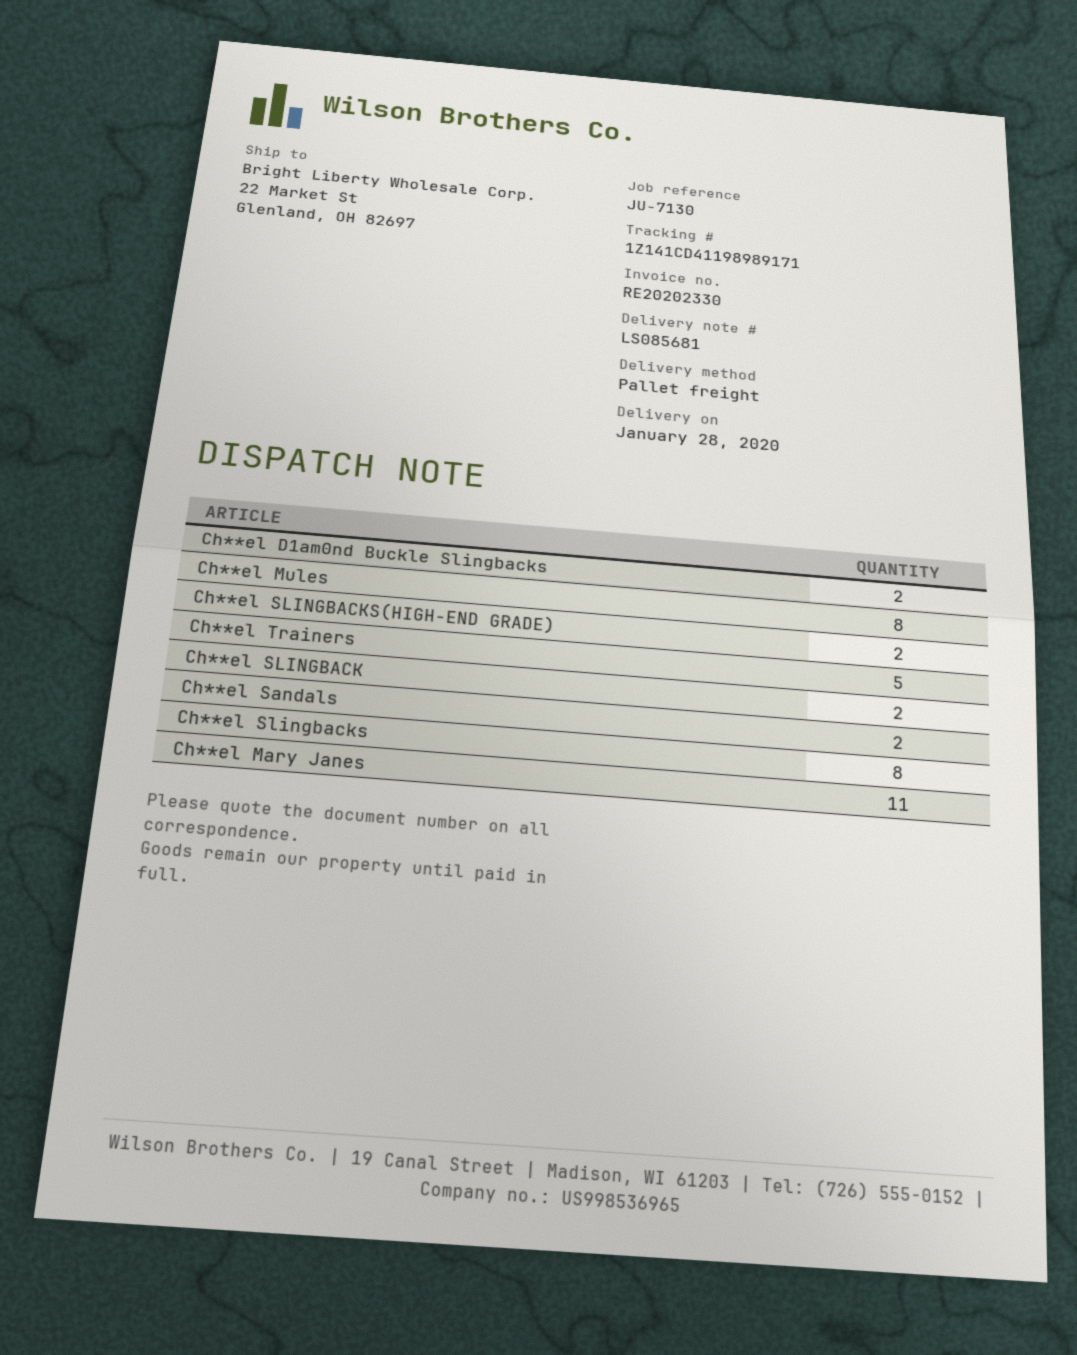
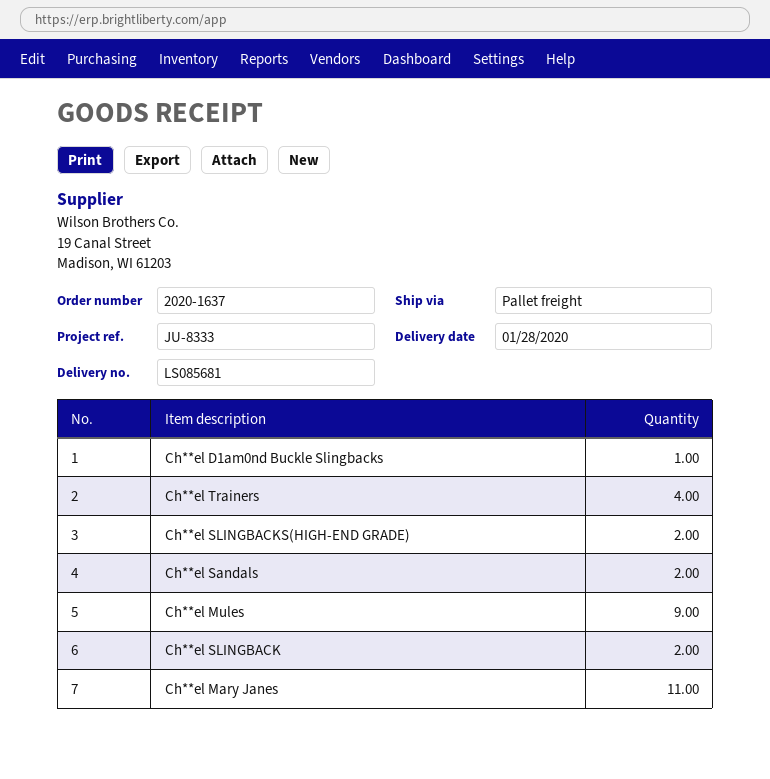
reference: JU-7130 -> JU-8333
Ch**el D1am0nd Buckle Slingbacks: 2 -> 1
Ch**el Mules: 8 -> 9
Ch**el Trainers: 5 -> 4
Ch**el Slingbacks: 8 -> none

